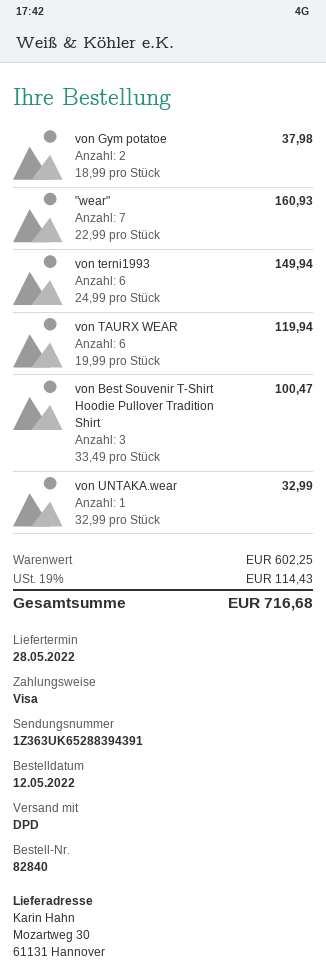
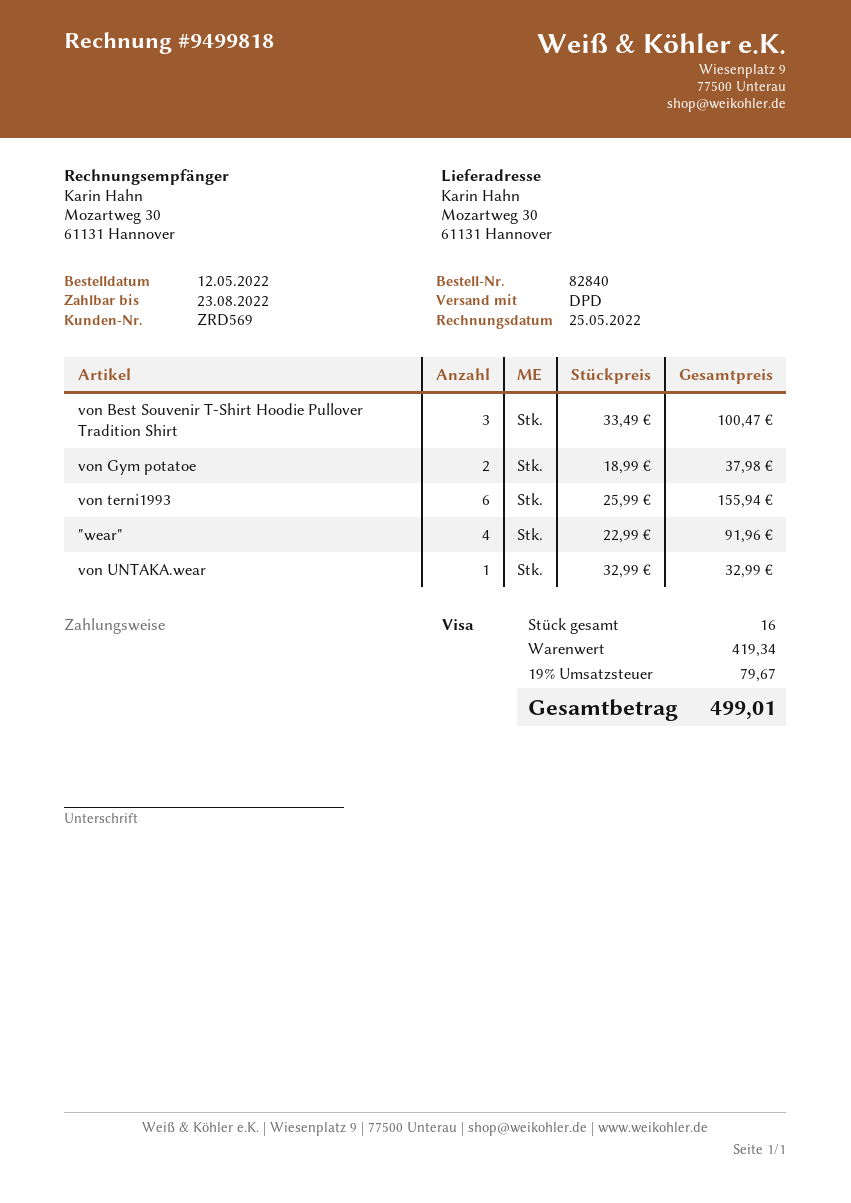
"wear": 7 x 22.99 = 160.93 -> 4 x 22.99 = 91.96
von terni1993: 6 x 24.99 = 149.94 -> 6 x 25.99 = 155.94
von TAURX WEAR: 6 x 19.99 = 119.94 -> none
subtotal: 602.25 -> 419.34
tax: 19% = 114.43 -> 19% = 79.67
total: 716.68 -> 499.01

